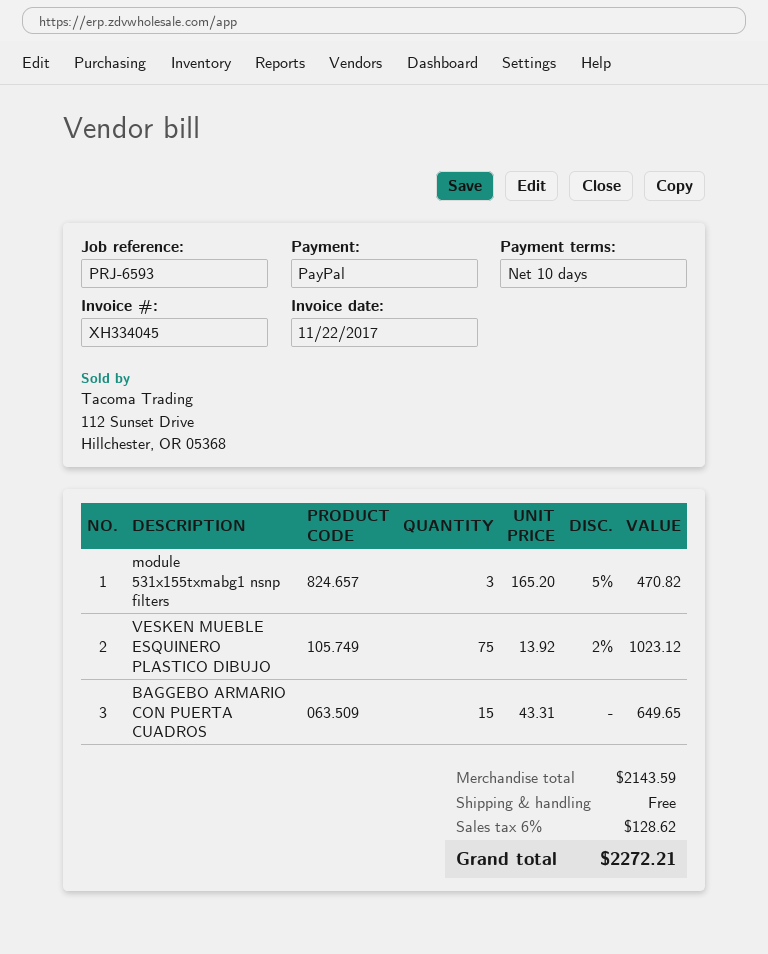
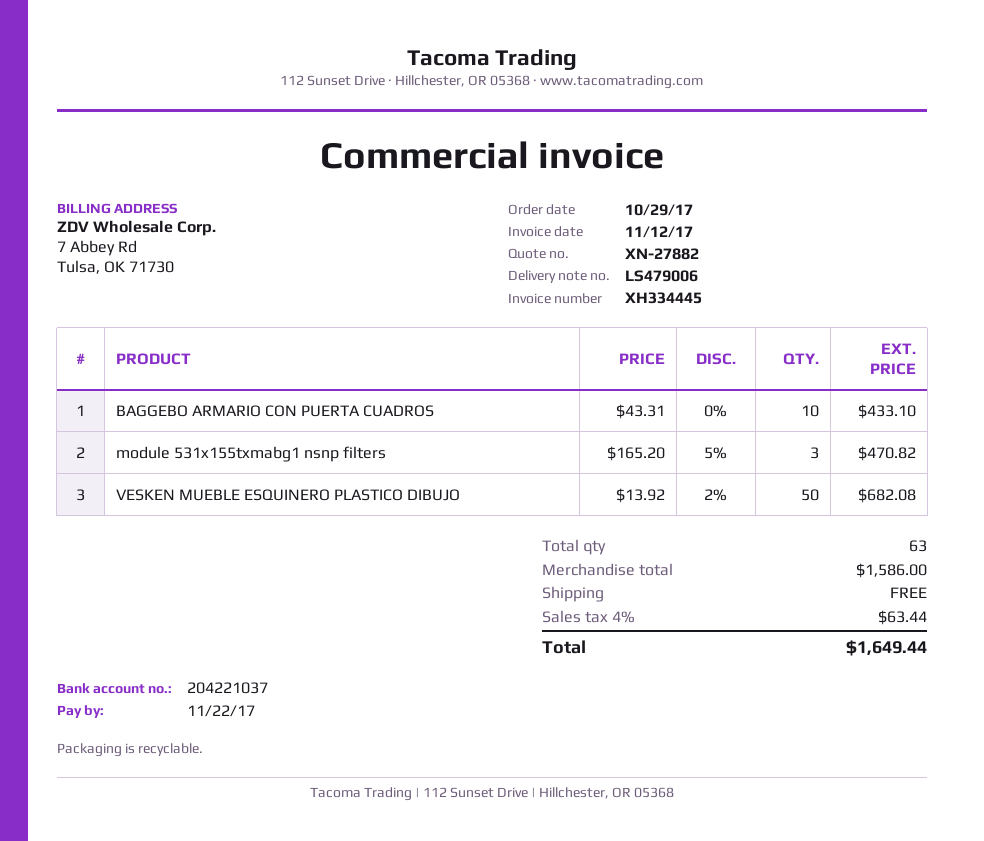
invoice number: XH334045 -> XH334445
invoice date: 2017-11-22 -> 2017-11-12
VESKEN MUEBLE ESQUINERO PLASTICO DIBUJO: 75 x 13.92 - 2% = 1023.12 -> 50 x 13.92 - 2% = 682.08
BAGGEBO ARMARIO CON PUERTA CUADROS: 15 x 43.31 = 649.65 -> 10 x 43.31 = 433.10
subtotal: 2143.59 -> 1586.00
tax: 6% = 128.62 -> 4% = 63.44
total: 2272.21 -> 1649.44

